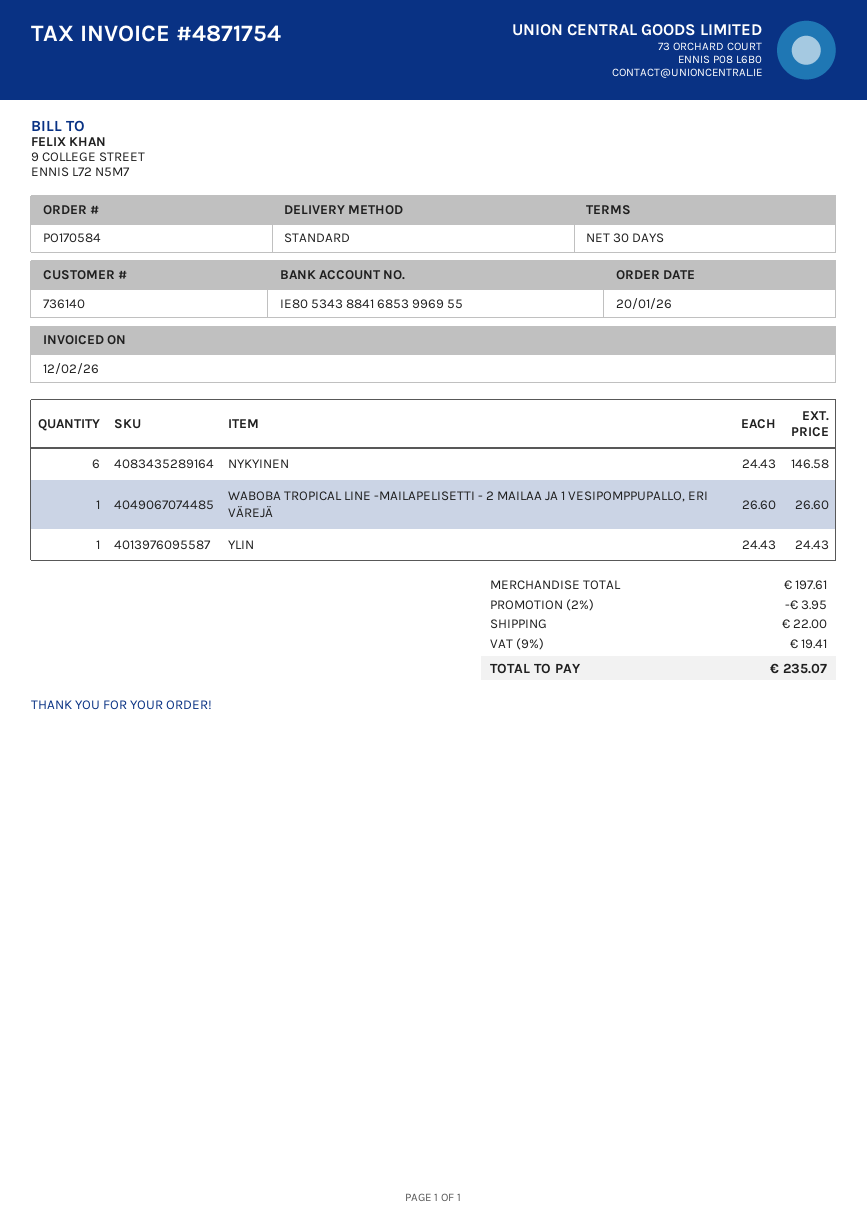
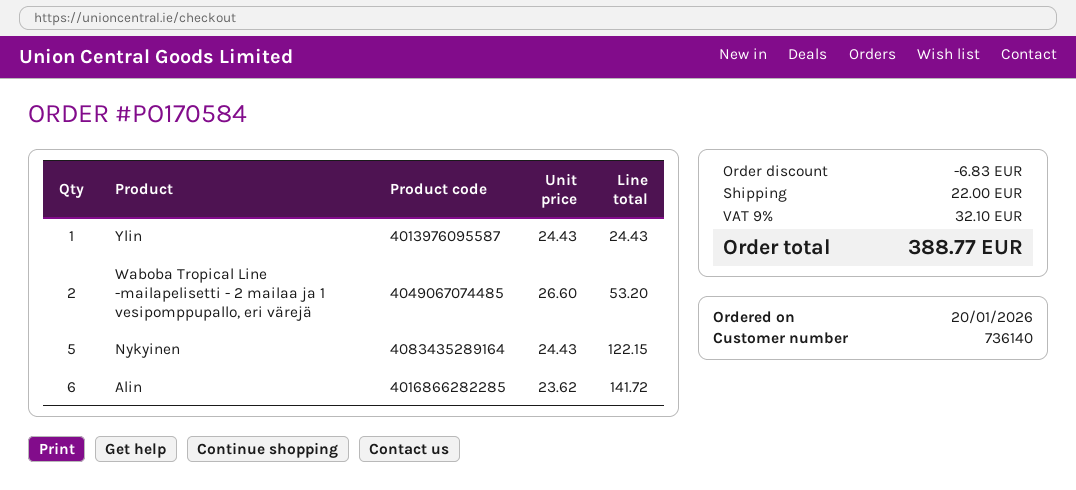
NYKYINEN: 6 x 24.43 = 146.58 -> 5 x 24.43 = 122.15
WABOBA TROPICAL LINE -MAILAPELISETTI - 2 MAILAA JA 1 VESIPOMPPUPALLO, ERI VÄREJÄ: 1 x 26.60 = 26.60 -> 2 x 26.60 = 53.20
Alin: none -> 6 x 23.62 = 141.72
discount: 3.95 -> 6.83
tax: 9% = 19.41 -> 9% = 32.10
total: 235.07 -> 388.77

